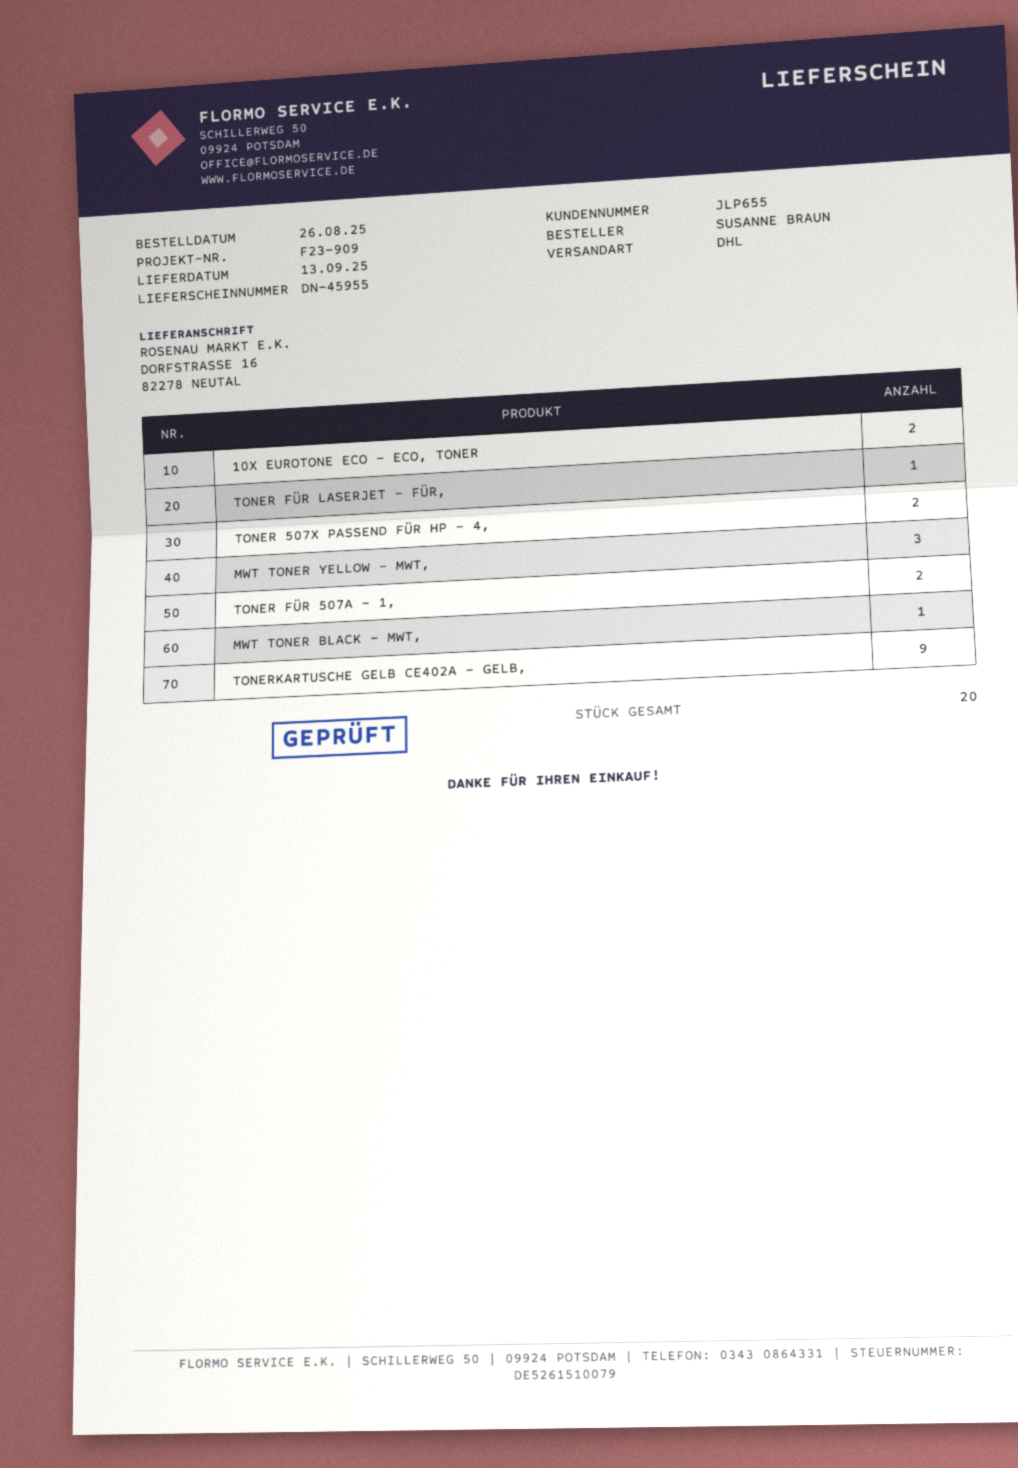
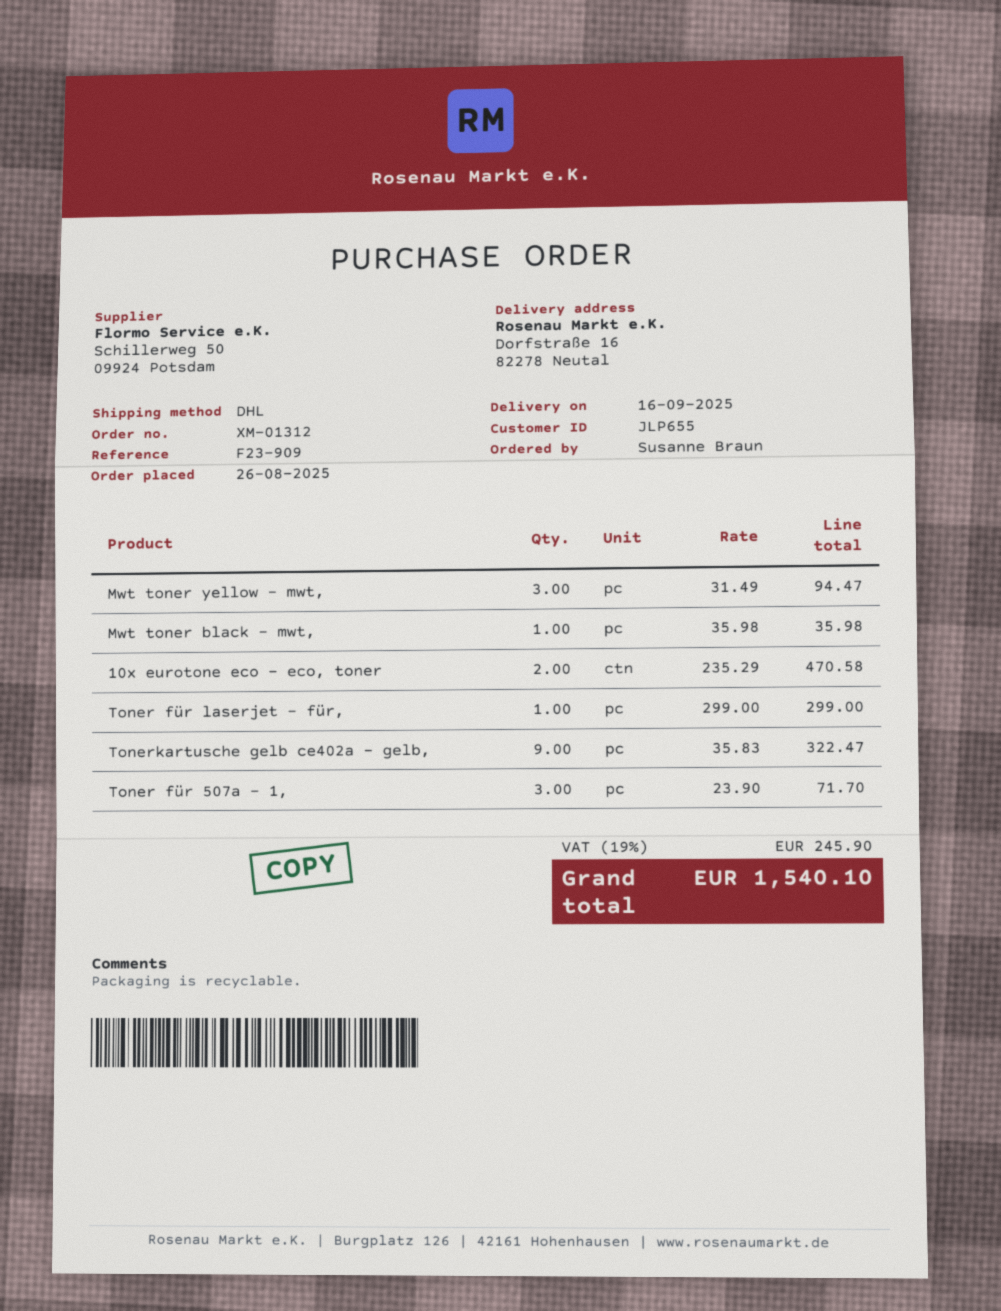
delivery date: 2025-09-13 -> 2025-09-16
TONER 507X PASSEND FÜR HP - 4,: 2 -> none
TONER FÜR 507A - 1,: 2 -> 3

